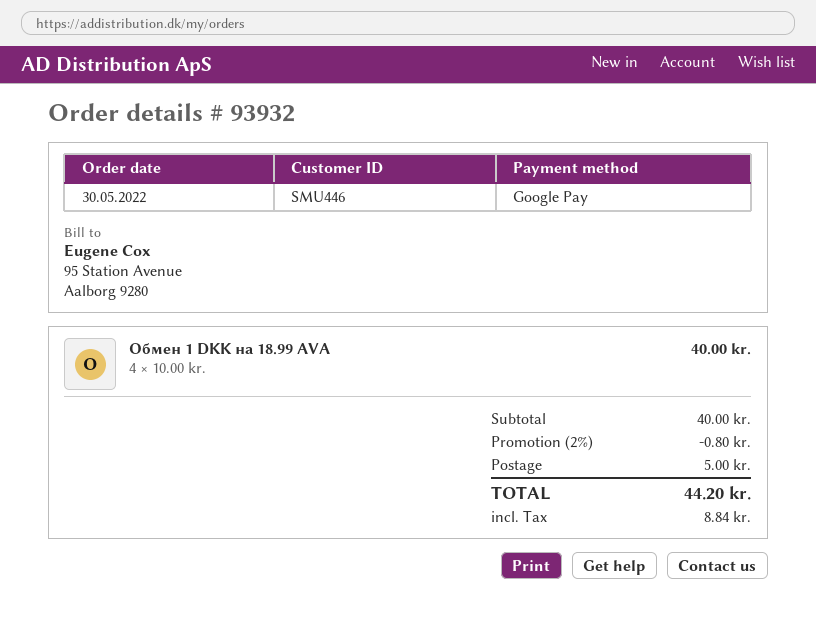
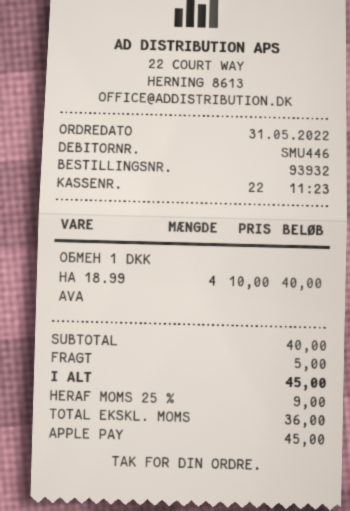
order date: 2022-05-30 -> 2022-05-31
payment method: Google Pay -> Apple Pay
discount: 2% = 0.80 -> none
tax: 8.84 -> 9.00
total: 44.20 -> 45.00

